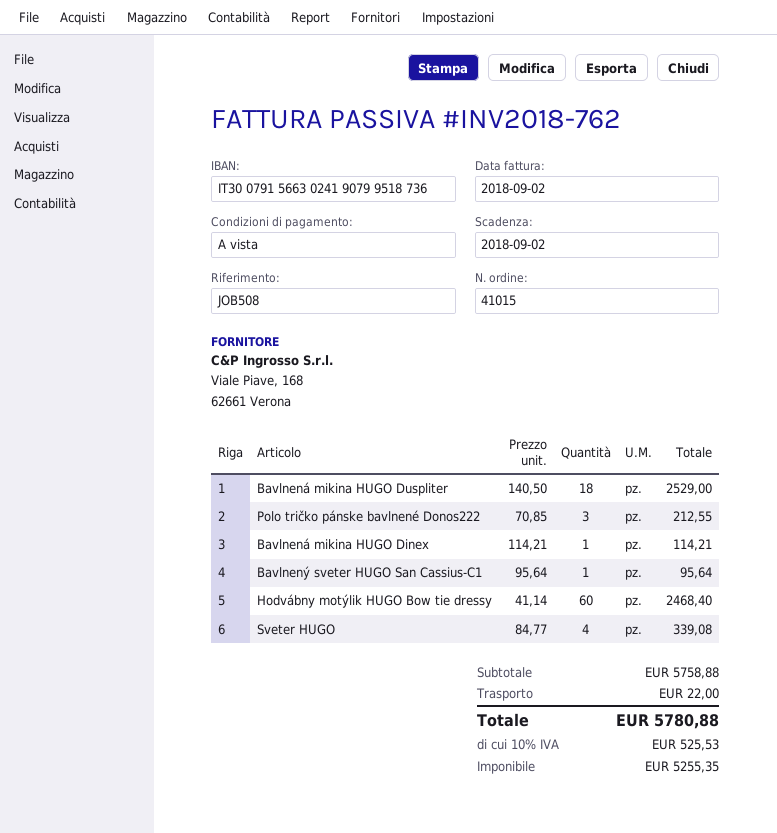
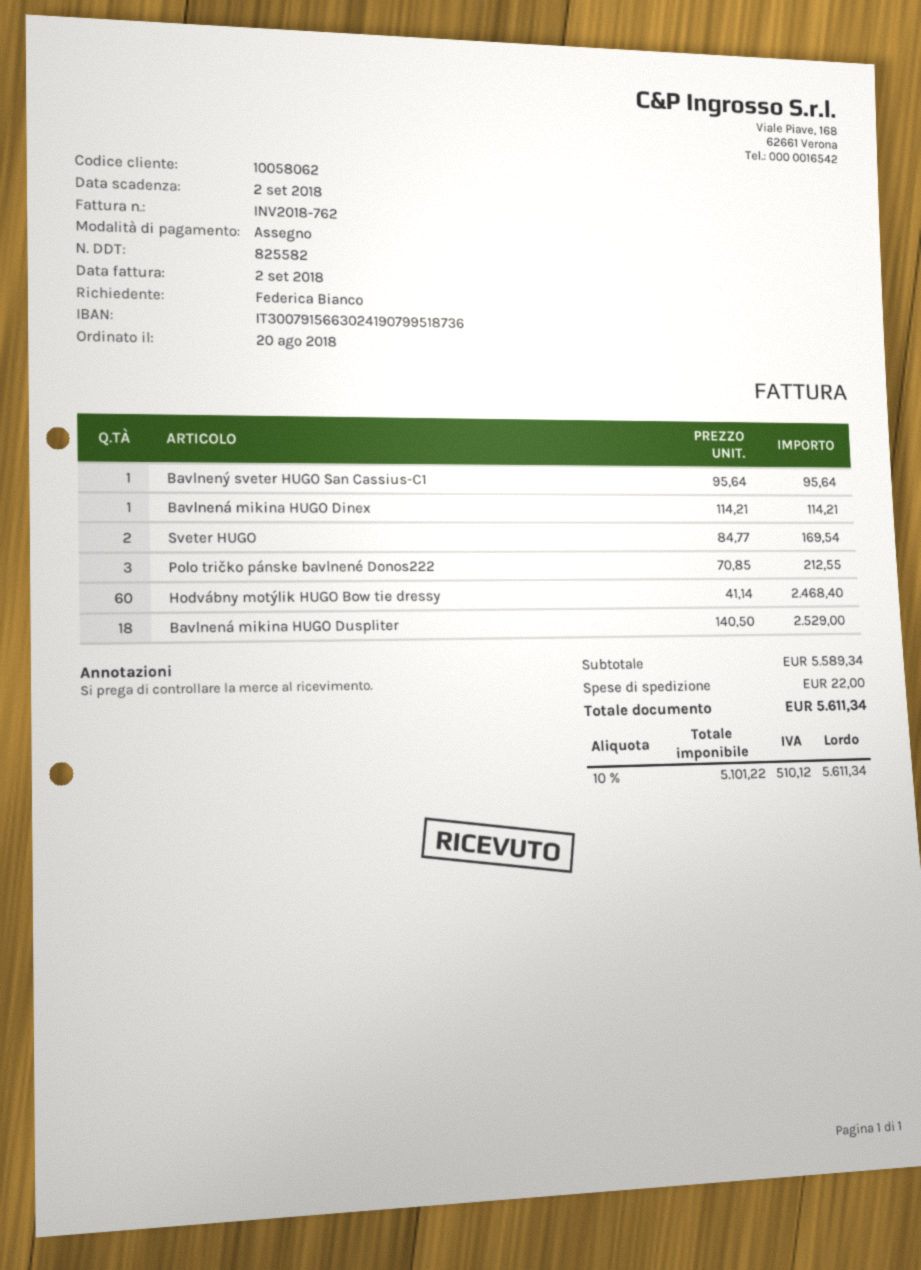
Sveter HUGO: 4 x 84.77 = 339.08 -> 2 x 84.77 = 169.54
subtotal: 5758.88 -> 5589.34
net: 5255.35 -> 5101.22
tax: 10% = 525.53 -> 10% = 510.12
total: 5780.88 -> 5611.34

